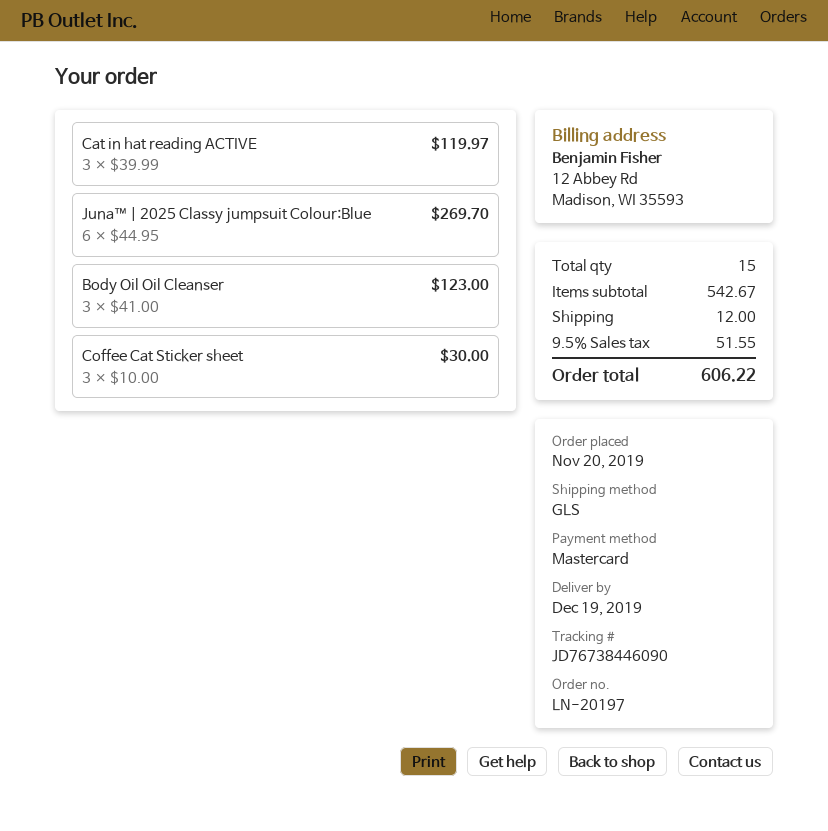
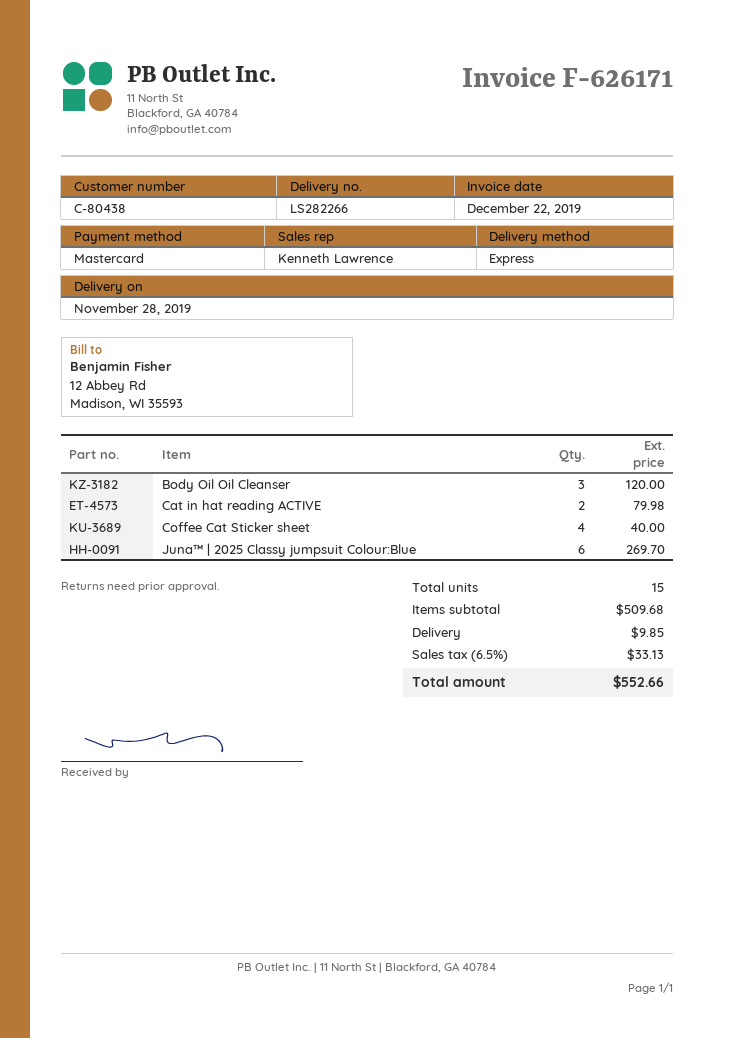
delivery date: 2019-12-19 -> 2019-11-28
shipping method: GLS -> express
Cat in hat reading ACTIVE: 3 for 119.97 -> 2 for 79.98
Body Oil Oil Cleanser: 3 for 123.00 -> 3 for 120.00
Coffee Cat Sticker sheet: 3 for 30.00 -> 4 for 40.00
subtotal: 542.67 -> 509.68
shipping: 12.00 -> 9.85
tax: 9.5% = 51.55 -> 6.5% = 33.13
total: 606.22 -> 552.66

